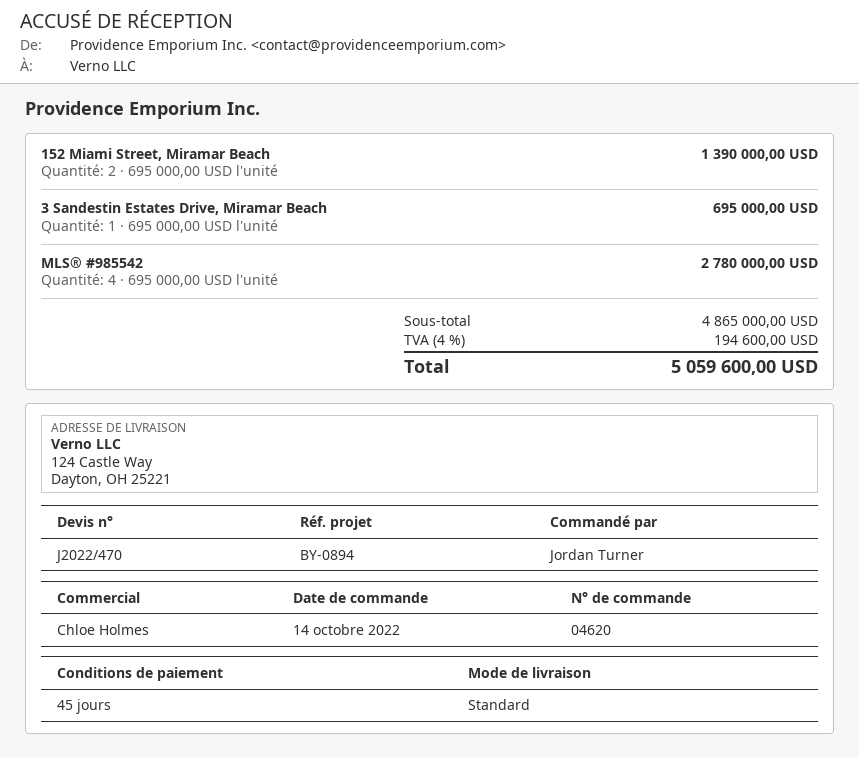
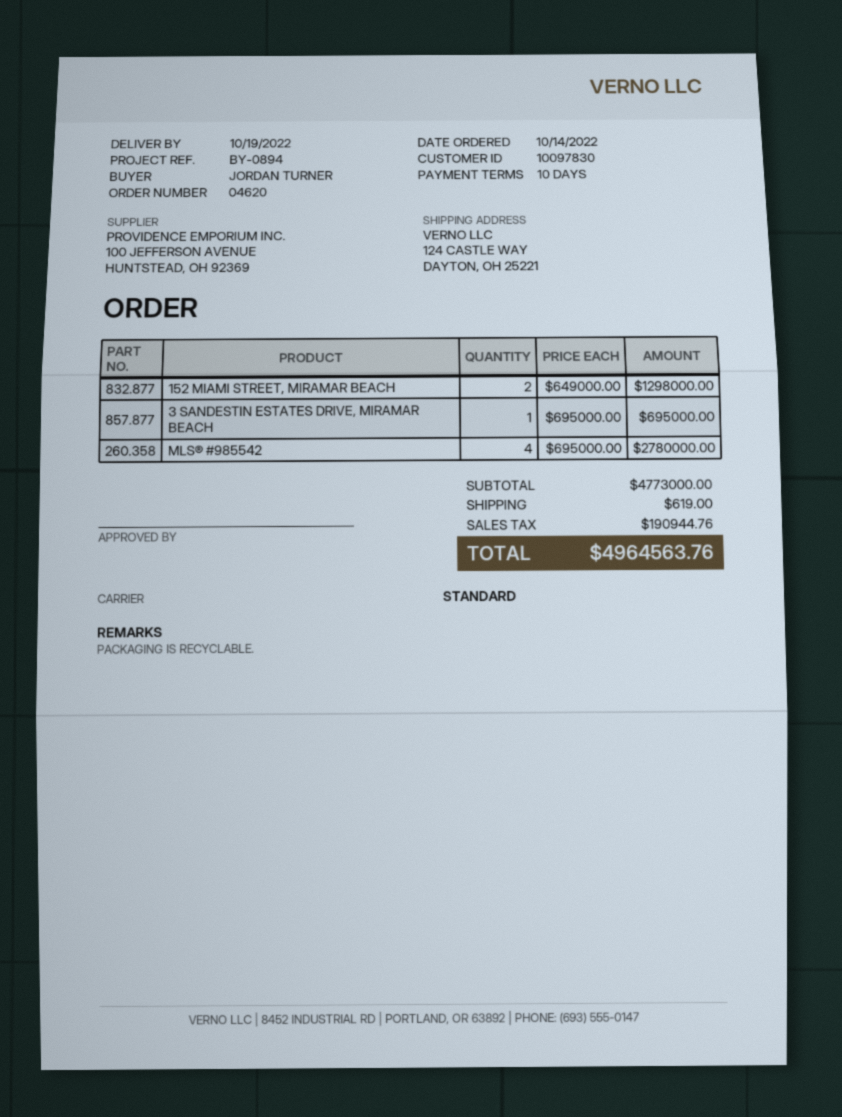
payment terms: 45 days -> 10 days
152 Miami Street, Miramar Beach: 2 x 695000.00 = 1390000.00 -> 2 x 649000.00 = 1298000.00
subtotal: 4865000.00 -> 4773000.00
shipping: none -> 619.00
tax: 194600.00 -> 190944.76
total: 5059600.00 -> 4964563.76

